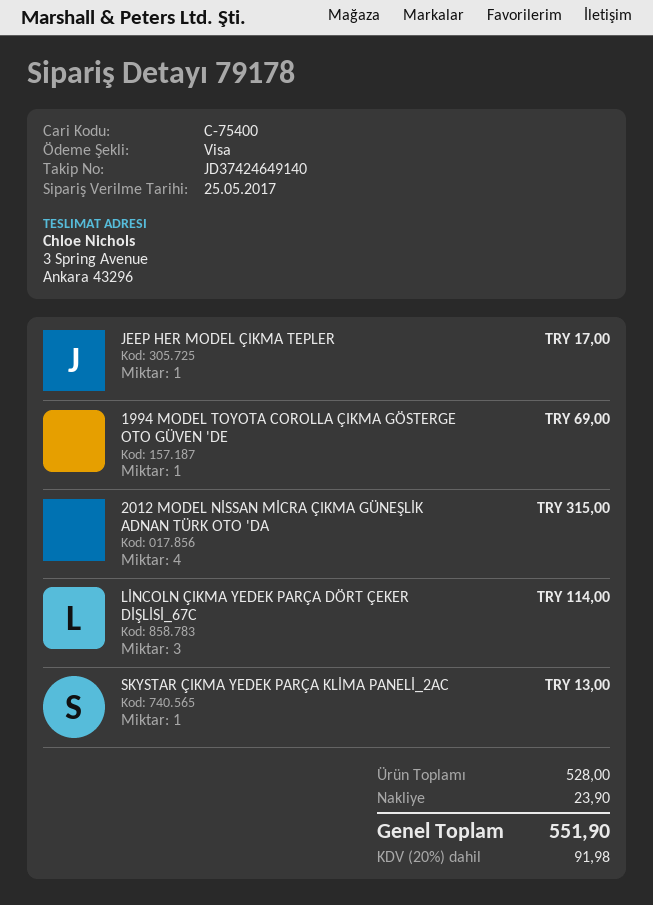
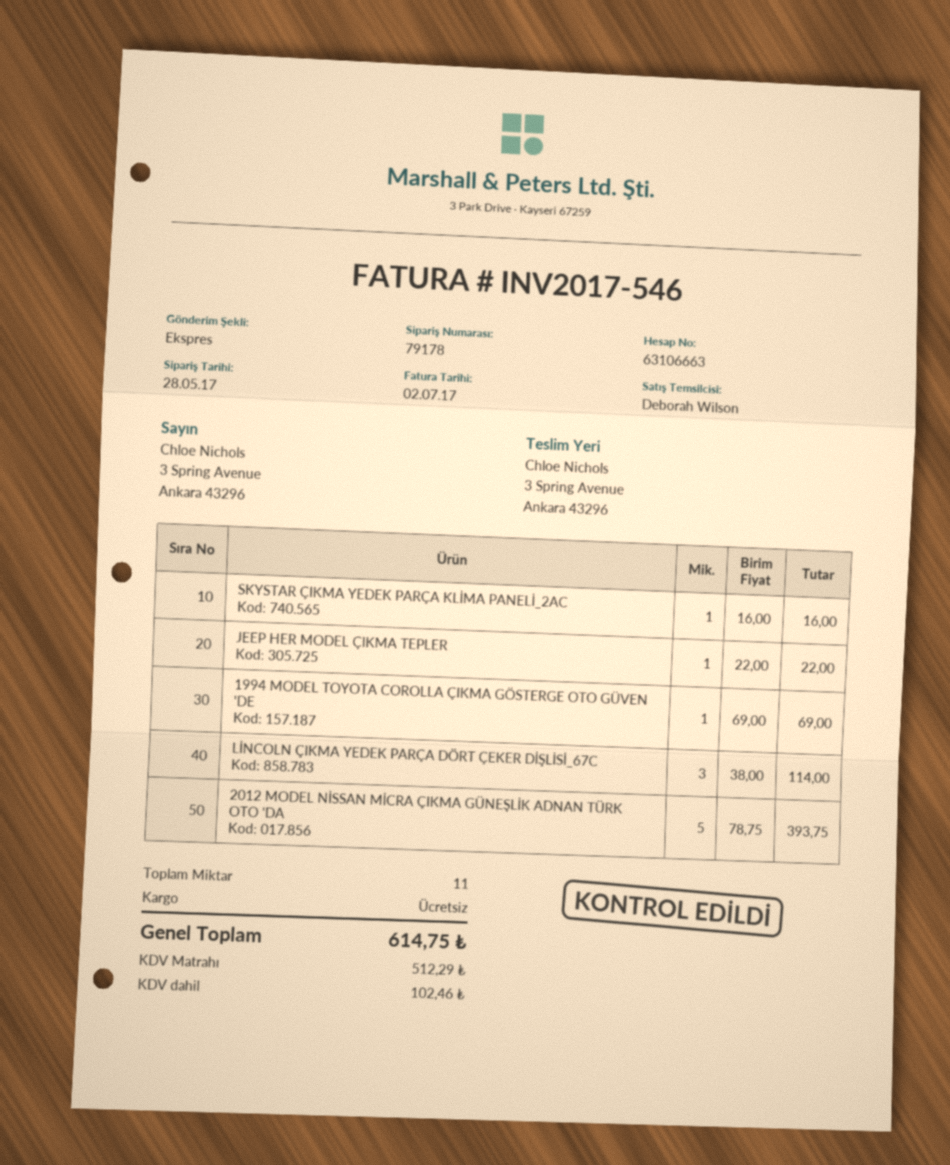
order date: 2017-05-25 -> 2017-05-28
JEEP HER MODEL ÇIKMA TEPLER: 1 for 17.00 -> 1 for 22.00
2012 MODEL NİSSAN MİCRA ÇIKMA GÜNEŞLİK ADNAN TÜRK OTO 'DA: 4 for 315.00 -> 5 for 393.75
SKYSTAR ÇIKMA YEDEK PARÇA KLİMA PANELİ_2AC: 1 for 13.00 -> 1 for 16.00
shipping: 23.90 -> 0.00
tax: 91.98 -> 102.46
total: 551.90 -> 614.75

